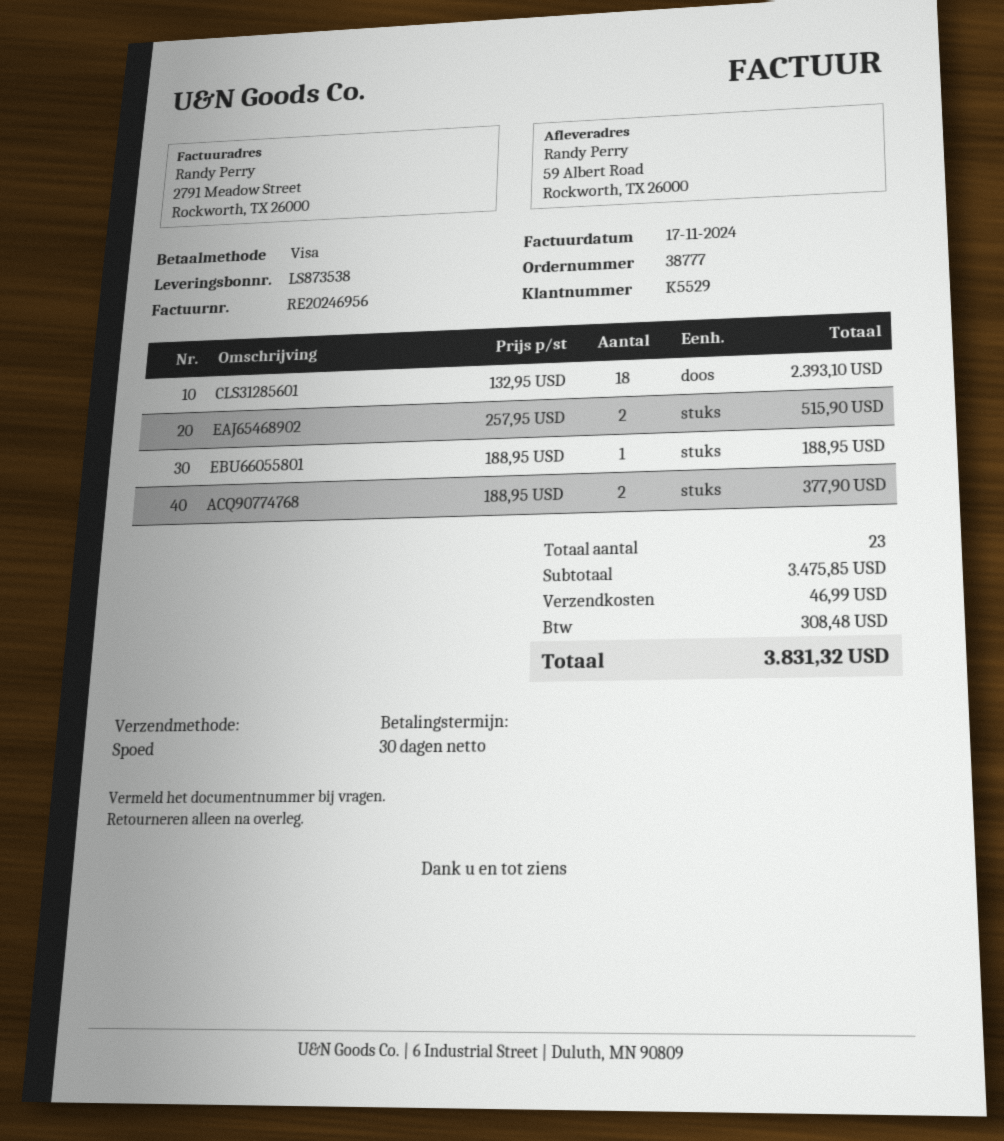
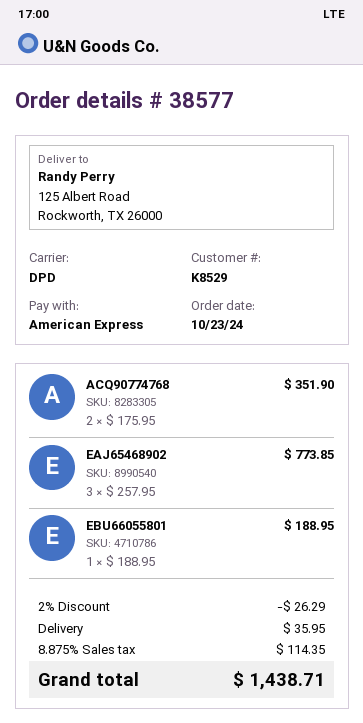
order number: 38777 -> 38577
customer number: K5529 -> K8529
payment method: Visa -> American Express
shipping method: express -> DPD
ship to: 59 Albert Road, Rockworth, TX 26000 -> 125 Albert Road, Rockworth, TX 26000
CLS31285601: 18 x 132.95 = 2393.10 -> none
EAJ65468902: 2 x 257.95 = 515.90 -> 3 x 257.95 = 773.85
ACQ90774768: 2 x 188.95 = 377.90 -> 2 x 175.95 = 351.90
discount: none -> 2% = 26.29
shipping: 46.99 -> 35.95
tax: 308.48 -> 114.35
total: 3831.32 -> 1438.71

